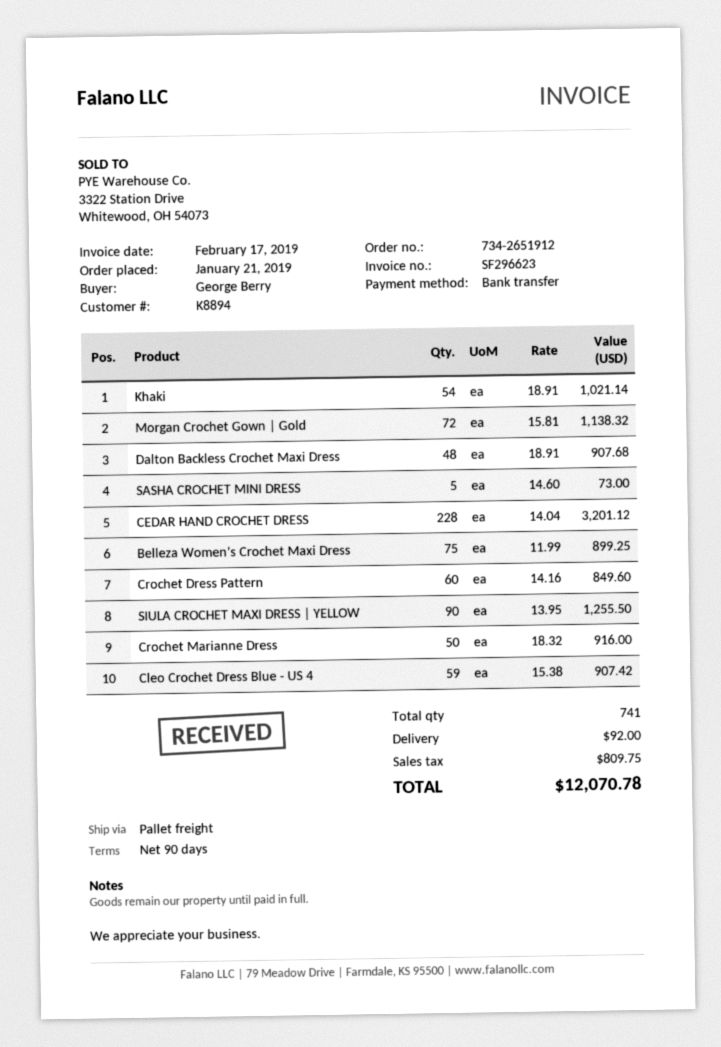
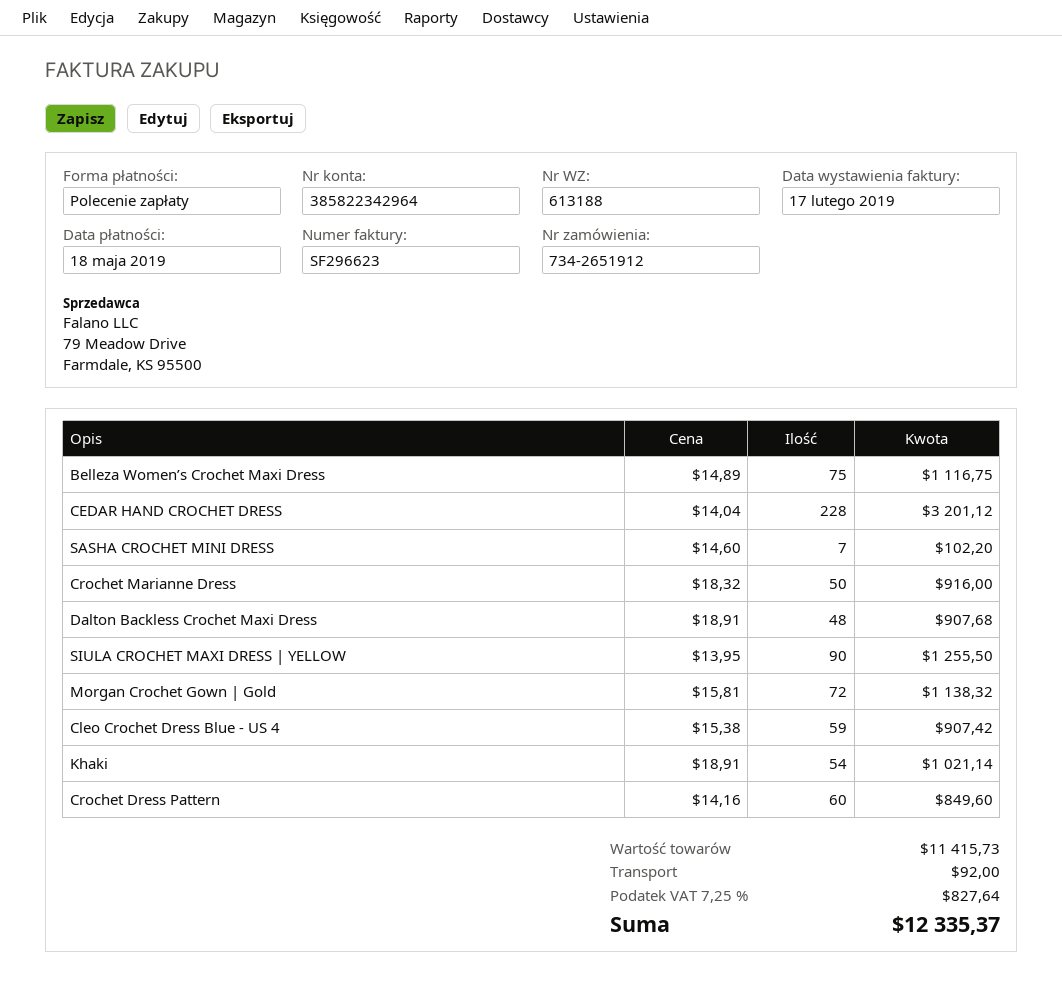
payment method: bank transfer -> direct debit
SASHA CROCHET MINI DRESS: 5 x 14.60 = 73.00 -> 7 x 14.60 = 102.20
Belleza Women’s Crochet Maxi Dress: 75 x 11.99 = 899.25 -> 75 x 14.89 = 1116.75
tax: 809.75 -> 827.64
total: 12070.78 -> 12335.37

